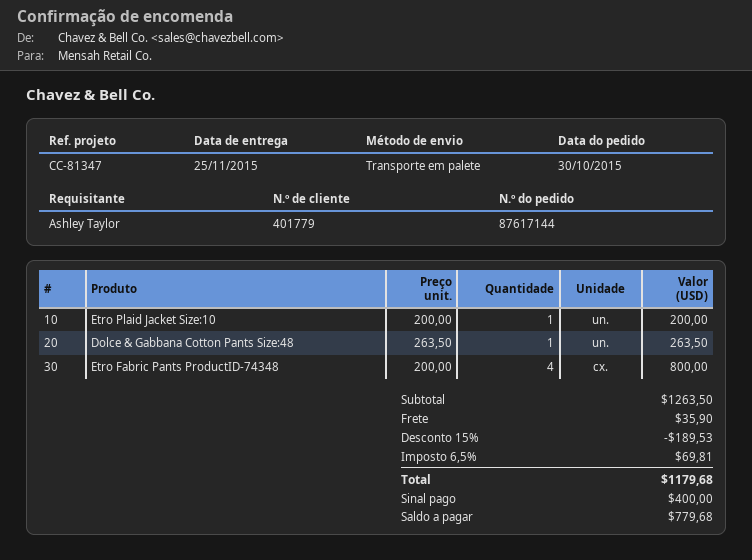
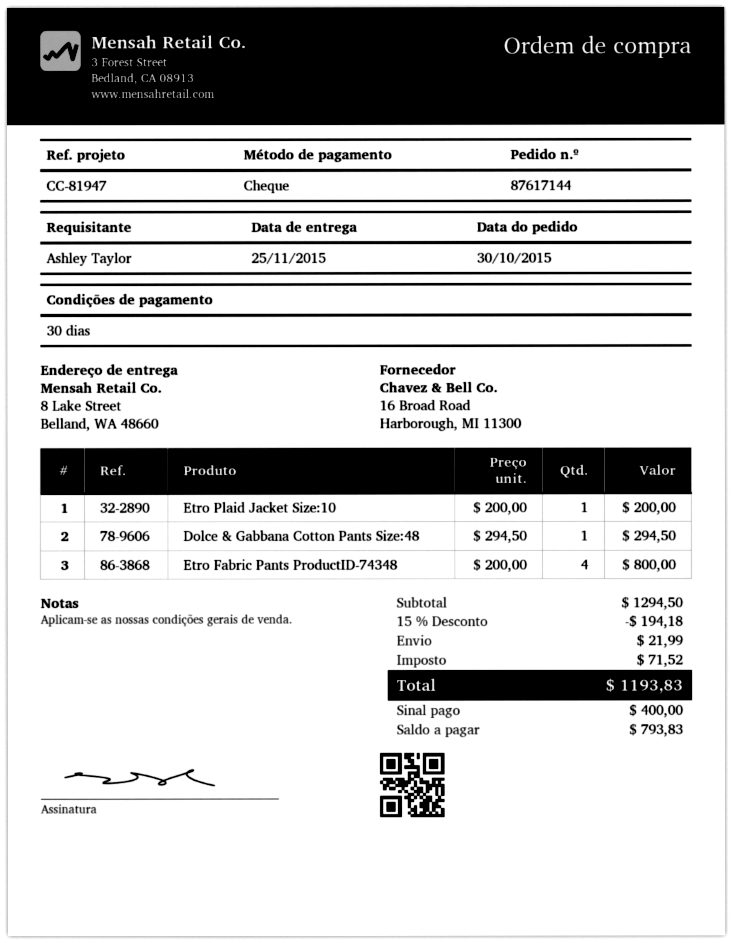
reference: CC-81347 -> CC-81947
Dolce & Gabbana Cotton Pants Size:48: 1 x 263.50 = 263.50 -> 1 x 294.50 = 294.50
subtotal: 1263.50 -> 1294.50
discount: 15% = 189.53 -> 15% = 194.18
shipping: 35.90 -> 21.99
tax: 69.81 -> 71.52
total: 1179.68 -> 1193.83
balance: 779.68 -> 793.83

